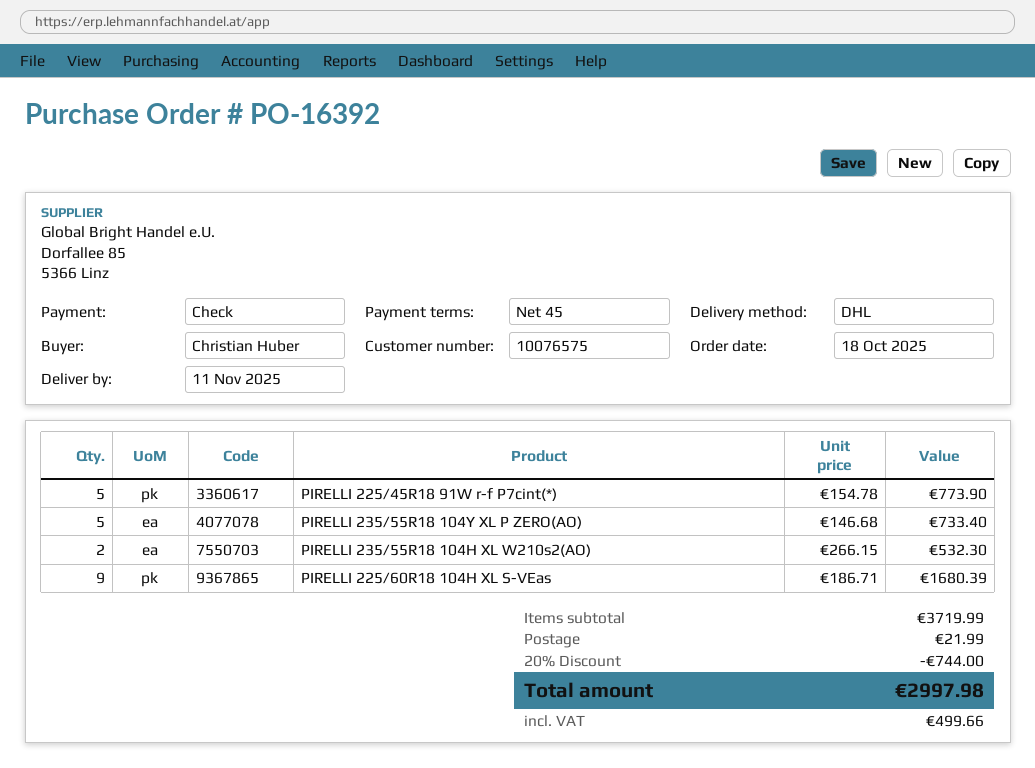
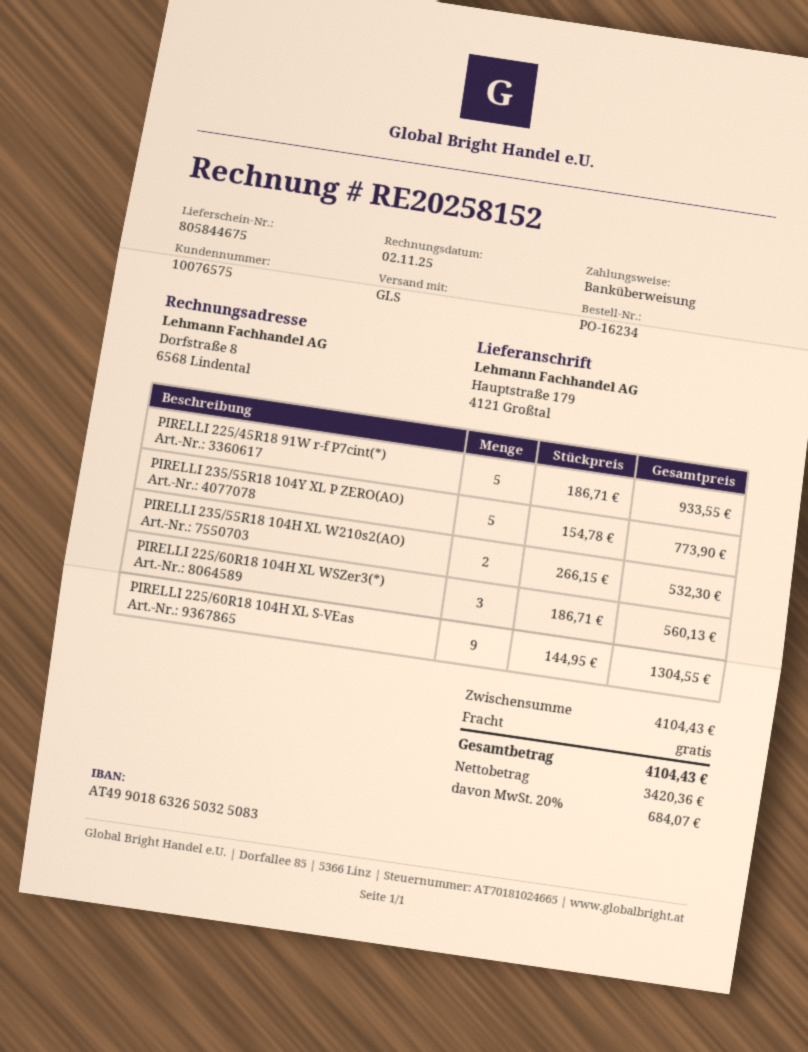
order number: PO-16392 -> PO-16234
payment method: cheque -> bank transfer
shipping method: DHL -> GLS
PIRELLI 225/45R18 91W r-f P7cint(*): 5 x 154.78 = 773.90 -> 5 x 186.71 = 933.55
PIRELLI 235/55R18 104Y XL P ZERO(AO): 5 x 146.68 = 733.40 -> 5 x 154.78 = 773.90
PIRELLI 225/60R18 104H XL S-VEas: 9 x 186.71 = 1680.39 -> 9 x 144.95 = 1304.55
PIRELLI 225/60R18 104H XL WSZer3(*): none -> 3 x 186.71 = 560.13
subtotal: 3719.99 -> 4104.43
discount: 20% = 744.00 -> none
shipping: 21.99 -> 0.00
tax: 499.66 -> 684.07
total: 2997.98 -> 4104.43

